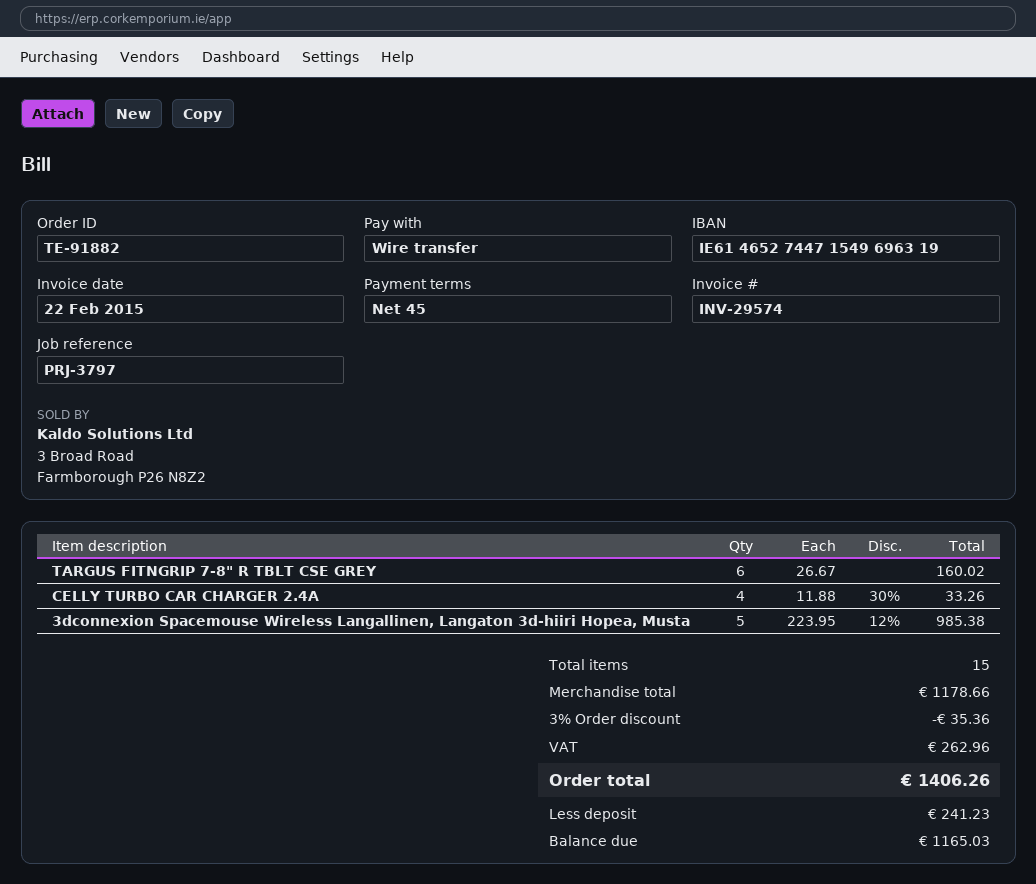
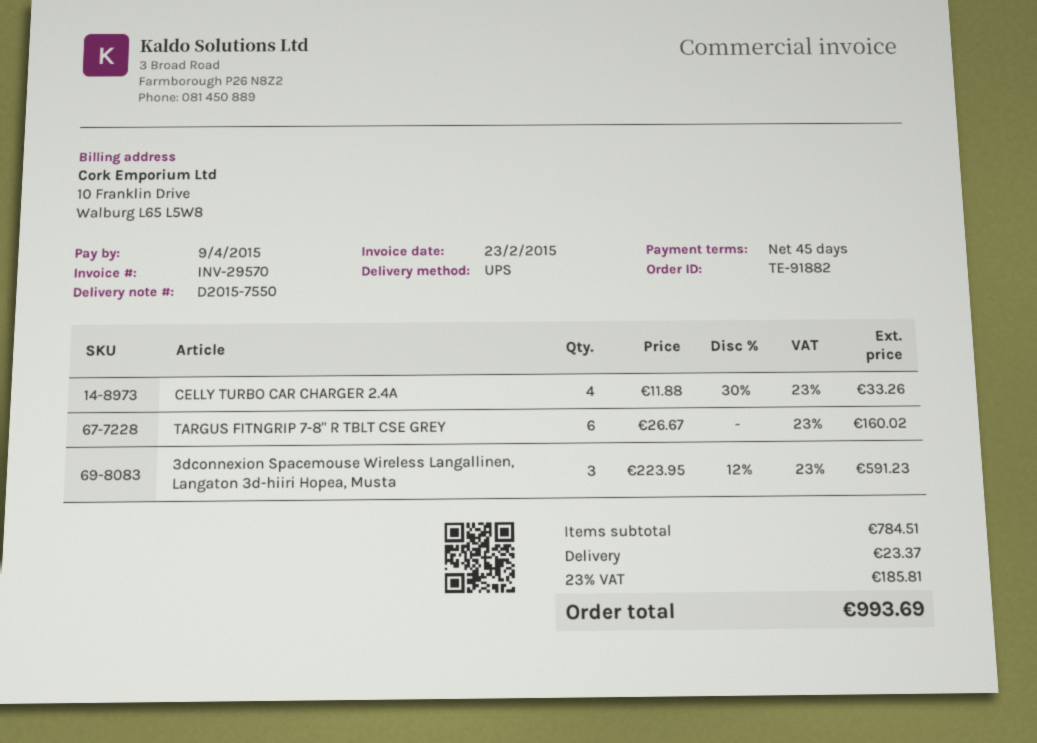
invoice number: INV-29574 -> INV-29570
invoice date: 2015-02-22 -> 2015-02-23
3dconnexion Spacemouse Wireless Langallinen, Langaton 3d-hiiri Hopea, Musta: 5 x 223.95 - 12% = 985.38 -> 3 x 223.95 - 12% = 591.23
subtotal: 1178.66 -> 784.51
discount: 3% = 35.36 -> none
shipping: none -> 23.37
tax: 262.96 -> 185.81
total: 1406.26 -> 993.69

